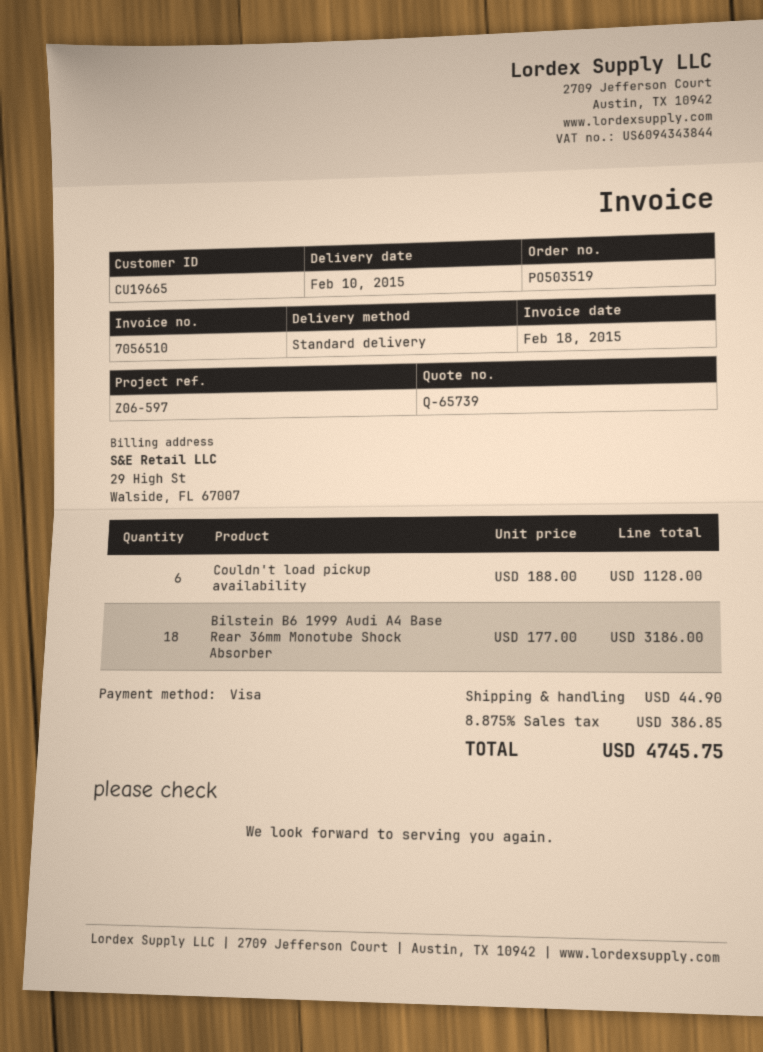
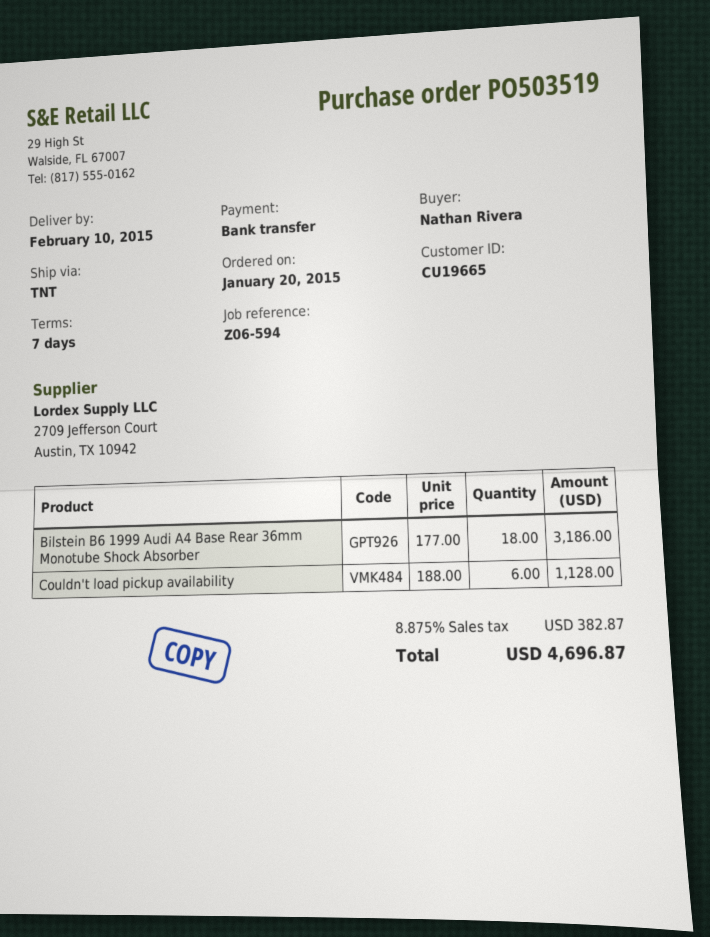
reference: Z06-597 -> Z06-594
payment method: Visa -> bank transfer
shipping method: standard -> TNT
shipping: 44.90 -> none
tax: 8.875% = 386.85 -> 8.875% = 382.87
total: 4745.75 -> 4696.87

